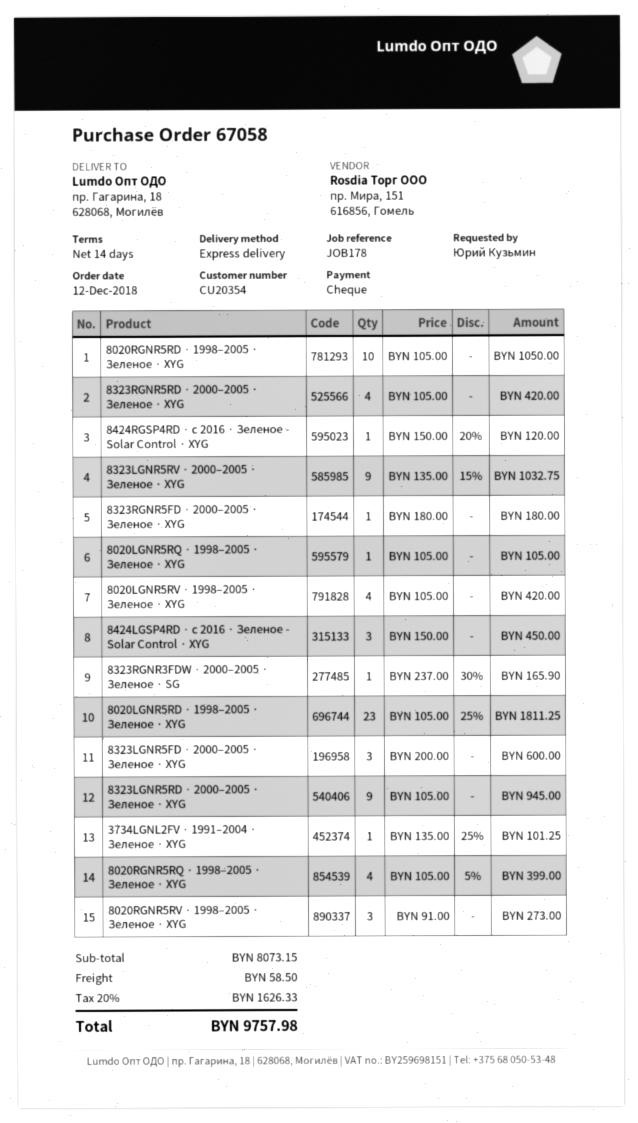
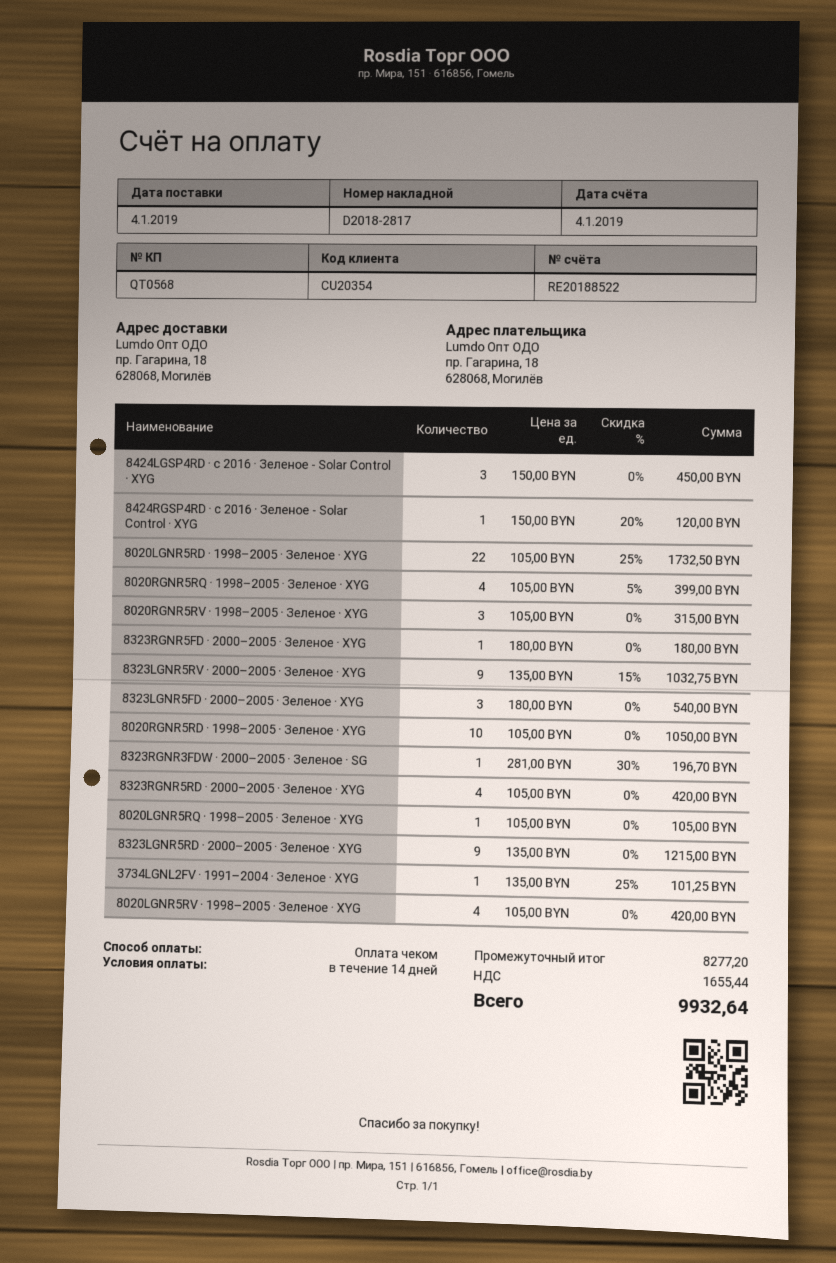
8323RGNR3FDW · 2000–2005 · Зеленое · SG: 1 x 237.00 - 30% = 165.90 -> 1 x 281.00 - 30% = 196.70
8020LGNR5RD · 1998–2005 · Зеленое · XYG: 23 x 105.00 - 25% = 1811.25 -> 22 x 105.00 - 25% = 1732.50
8323LGNR5FD · 2000–2005 · Зеленое · XYG: 3 x 200.00 = 600.00 -> 3 x 180.00 = 540.00
8323LGNR5RD · 2000–2005 · Зеленое · XYG: 9 x 105.00 = 945.00 -> 9 x 135.00 = 1215.00
8020RGNR5RV · 1998–2005 · Зеленое · XYG: 3 x 91.00 = 273.00 -> 3 x 105.00 = 315.00
subtotal: 8073.15 -> 8277.20
shipping: 58.50 -> none
tax: 1626.33 -> 1655.44
total: 9757.98 -> 9932.64

